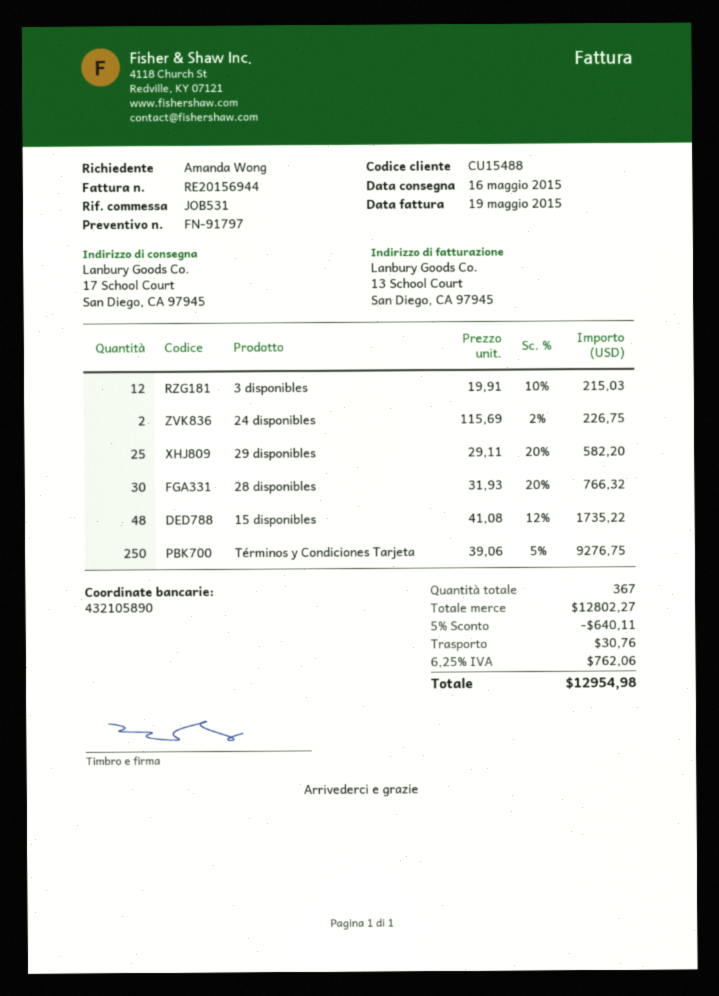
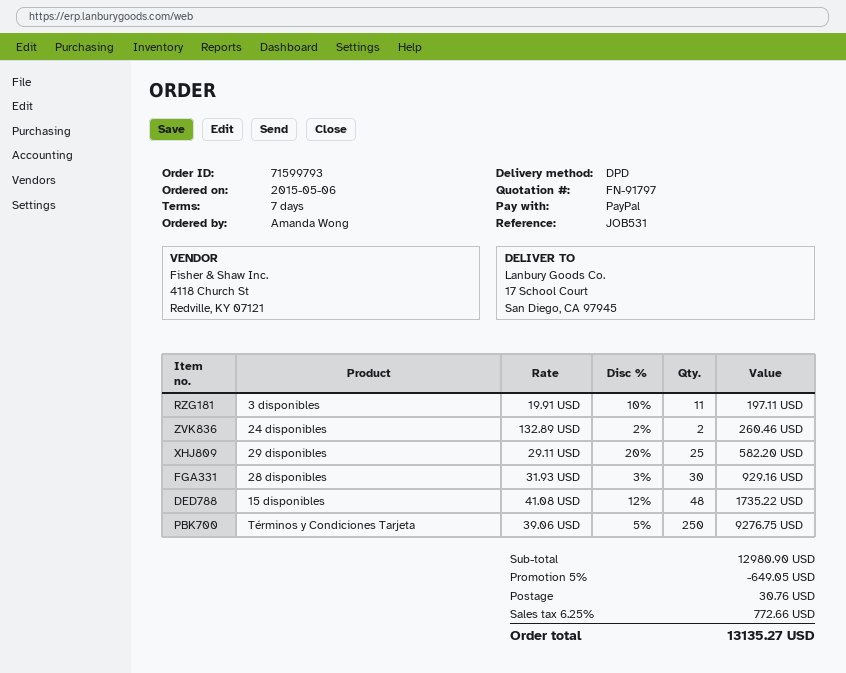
3 disponibles: 12 x 19.91 - 10% = 215.03 -> 11 x 19.91 - 10% = 197.11
24 disponibles: 2 x 115.69 - 2% = 226.75 -> 2 x 132.89 - 2% = 260.46
28 disponibles: 30 x 31.93 - 20% = 766.32 -> 30 x 31.93 - 3% = 929.16
subtotal: 12802.27 -> 12980.90
discount: 5% = 640.11 -> 5% = 649.05
tax: 6.25% = 762.06 -> 6.25% = 772.66
total: 12954.98 -> 13135.27

